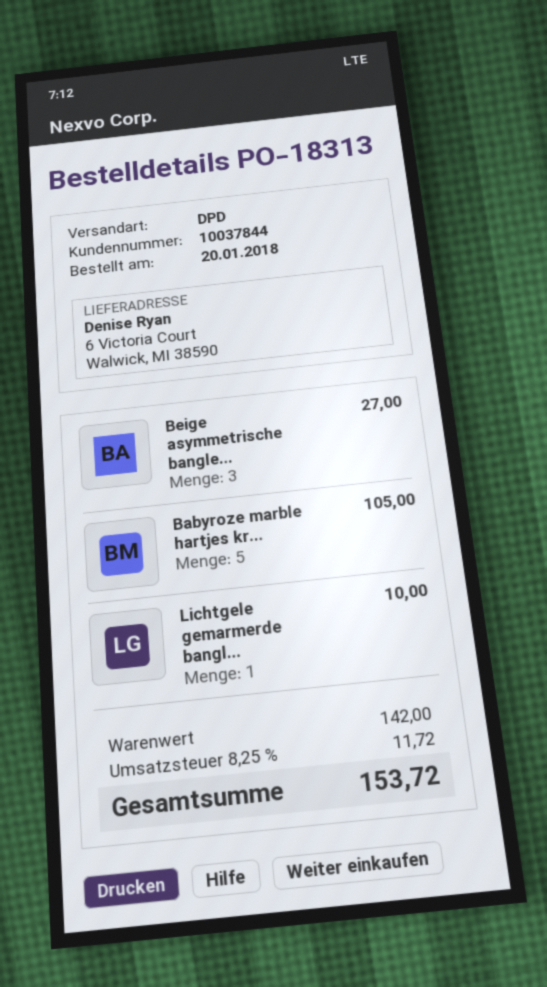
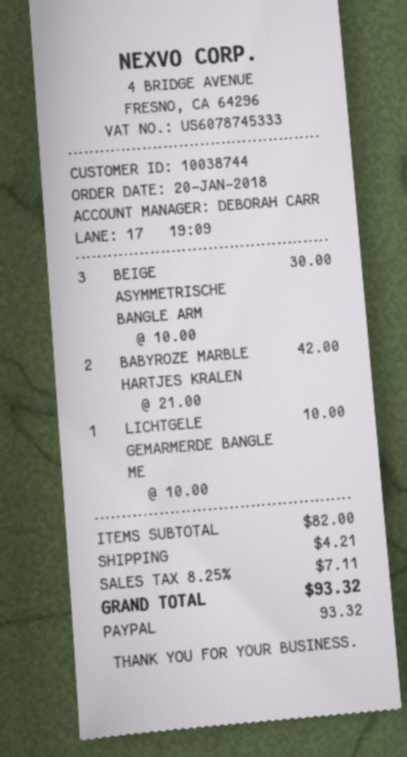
customer number: 10037844 -> 10038744
Beige asymmetrische bangle...: 3 for 27.00 -> 3 for 30.00
Babyroze marble hartjes kr...: 5 for 105.00 -> 2 for 42.00
subtotal: 142.00 -> 82.00
shipping: none -> 4.21
tax: 8.25% = 11.72 -> 8.25% = 7.11
total: 153.72 -> 93.32

